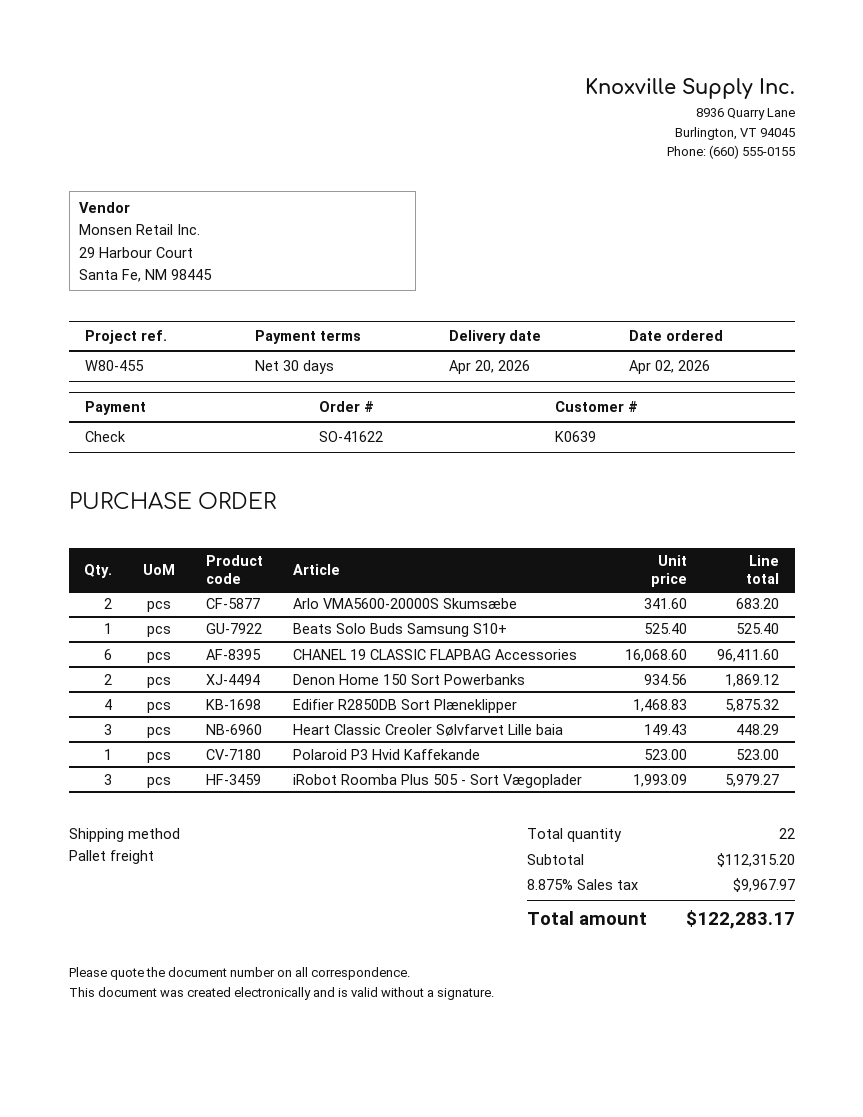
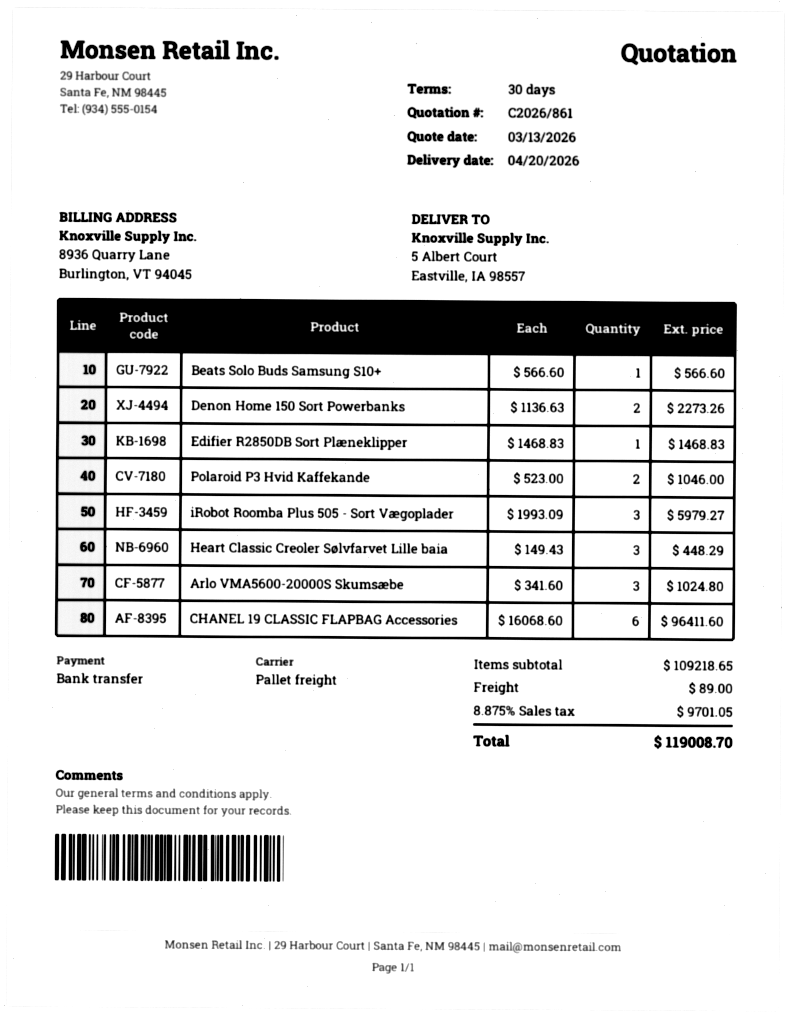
payment method: cheque -> bank transfer
Arlo VMA5600-20000S Skumsæbe: 2 x 341.60 = 683.20 -> 3 x 341.60 = 1024.80
Beats Solo Buds Samsung S10+: 1 x 525.40 = 525.40 -> 1 x 566.60 = 566.60
Denon Home 150 Sort Powerbanks: 2 x 934.56 = 1869.12 -> 2 x 1136.63 = 2273.26
Edifier R2850DB Sort Plæneklipper: 4 x 1468.83 = 5875.32 -> 1 x 1468.83 = 1468.83
Polaroid P3 Hvid Kaffekande: 1 x 523.00 = 523.00 -> 2 x 523.00 = 1046.00
subtotal: 112315.20 -> 109218.65
shipping: none -> 89.00
tax: 8.875% = 9967.97 -> 8.875% = 9701.05
total: 122283.17 -> 119008.70

